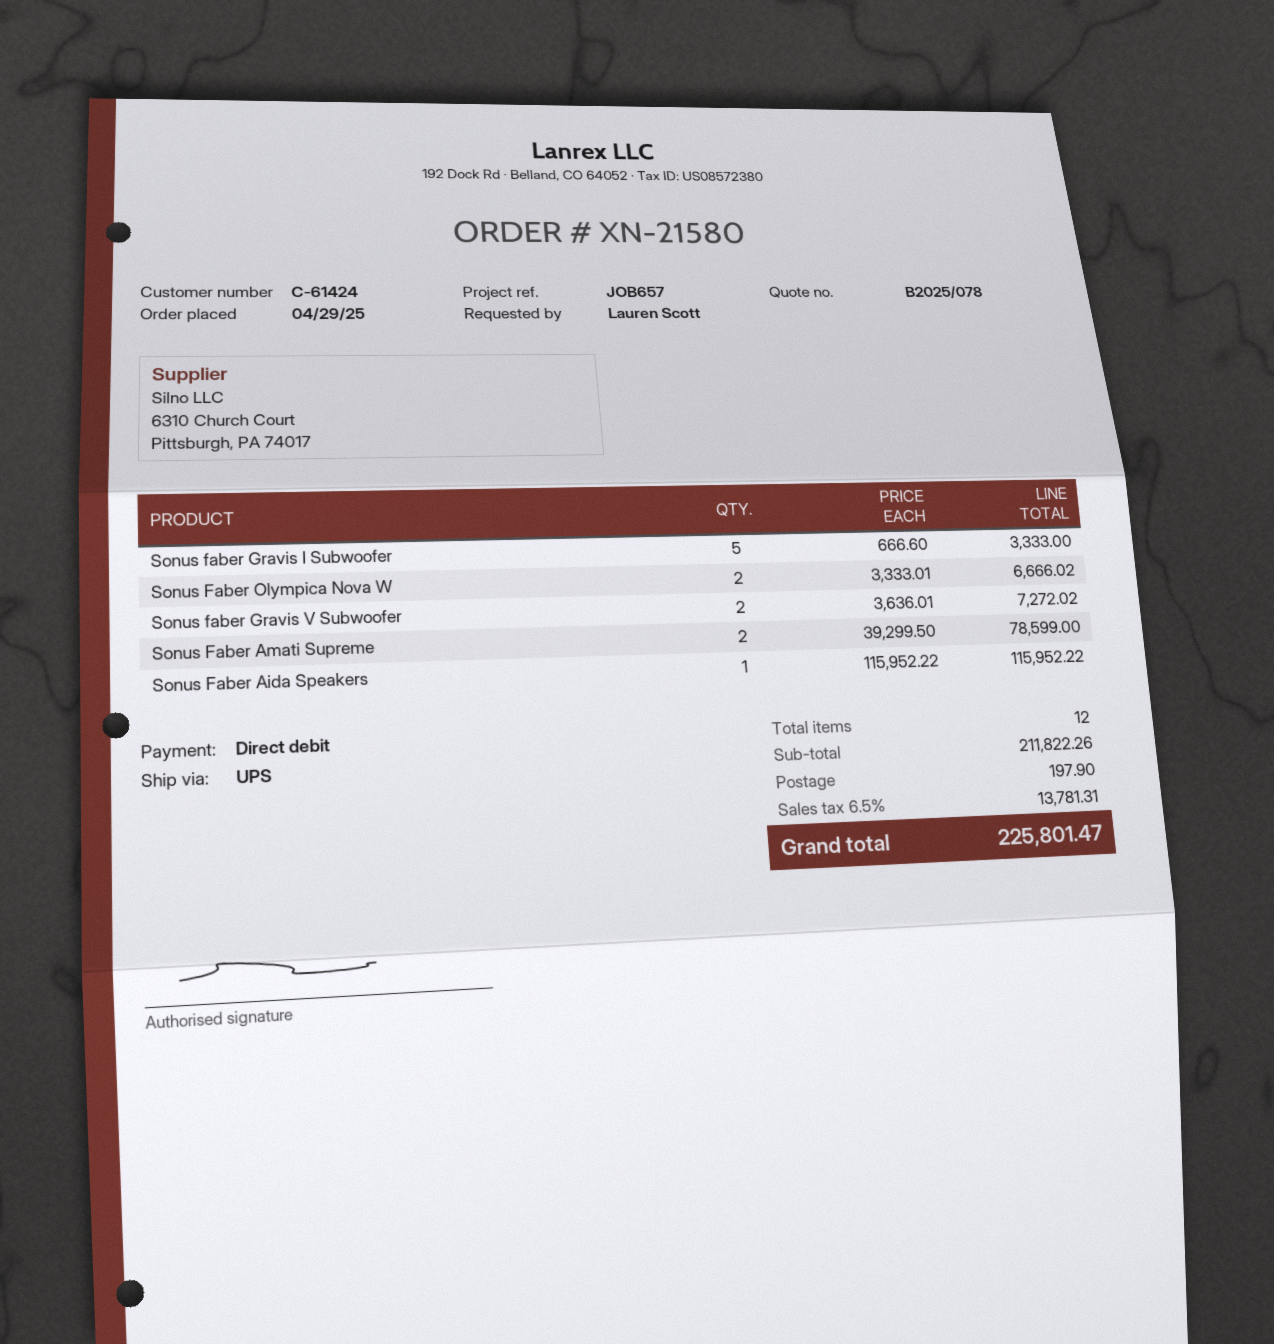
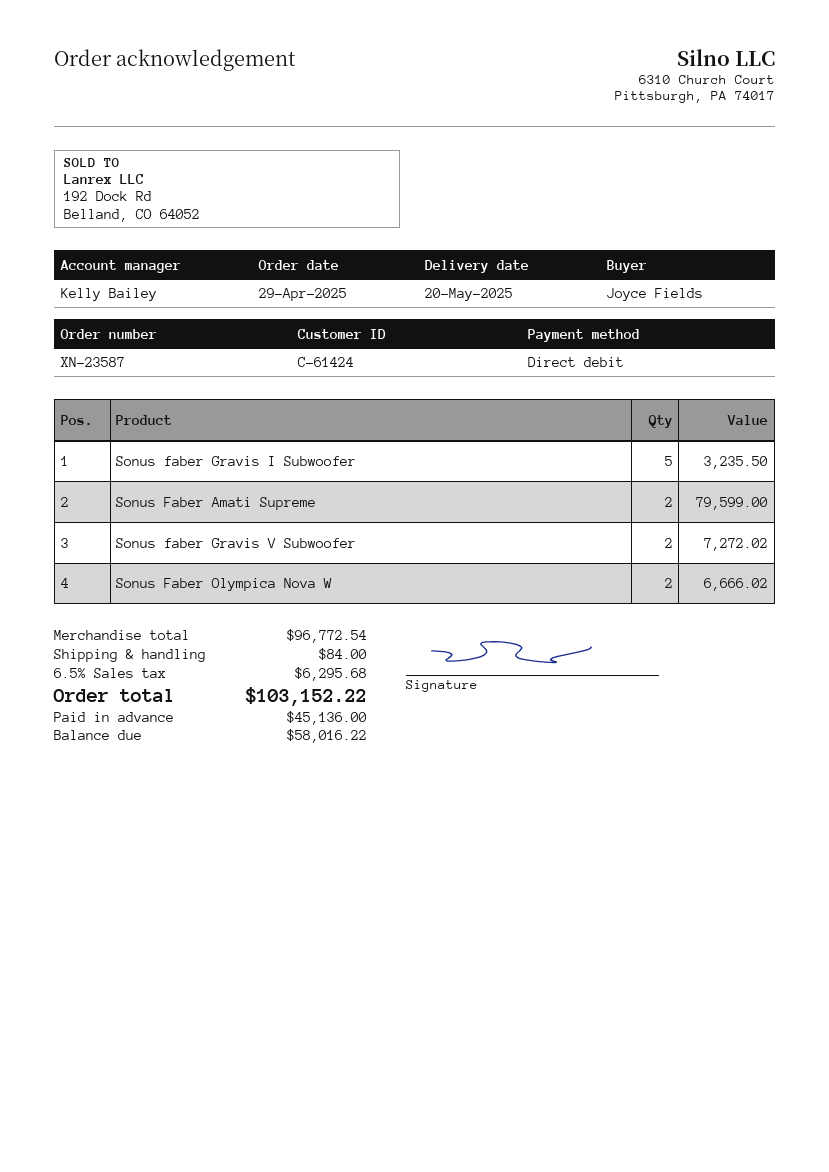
order number: XN-21580 -> XN-23587
ordered by: Lauren Scott -> Joyce Fields
Sonus faber Gravis I Subwoofer: 5 for 3333.00 -> 5 for 3235.50
Sonus Faber Amati Supreme: 2 for 78599.00 -> 2 for 79599.00
Sonus Faber Aida Speakers: 1 for 115952.22 -> none
subtotal: 211822.26 -> 96772.54
shipping: 197.90 -> 84.00
tax: 6.5% = 13781.31 -> 6.5% = 6295.68
total: 225801.47 -> 103152.22

